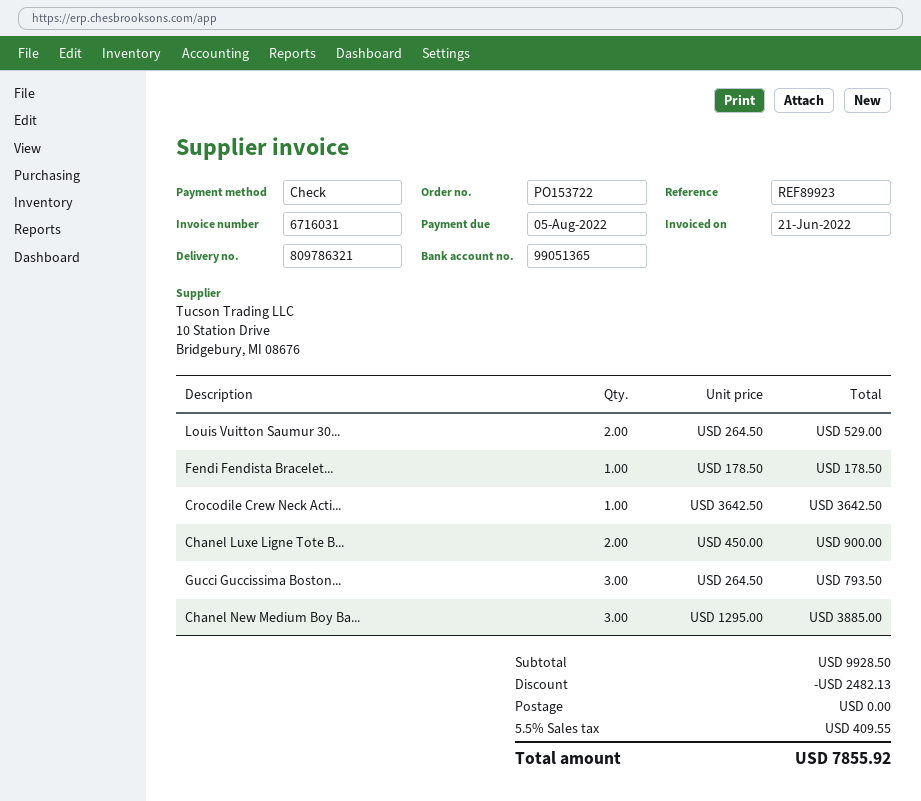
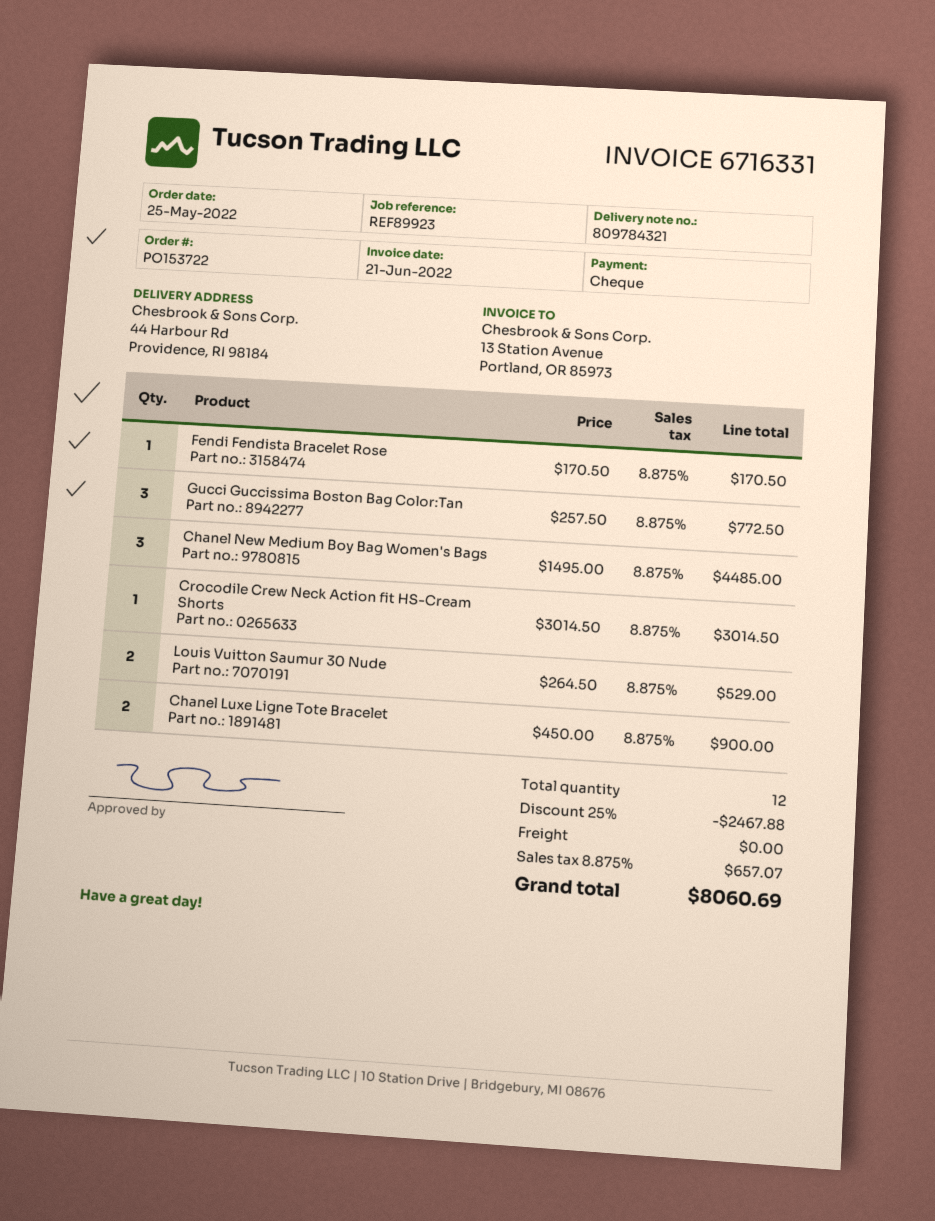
delivery note number: 809786321 -> 809784321
invoice number: 6716031 -> 6716331
Fendi Fendista Bracelet...: 1 x 178.50 = 178.50 -> 1 x 170.50 = 170.50
Crocodile Crew Neck Acti...: 1 x 3642.50 = 3642.50 -> 1 x 3014.50 = 3014.50
Gucci Guccissima Boston...: 3 x 264.50 = 793.50 -> 3 x 257.50 = 772.50
Chanel New Medium Boy Ba...: 3 x 1295.00 = 3885.00 -> 3 x 1495.00 = 4485.00
discount: 2482.13 -> 2467.88
tax: 5.5% = 409.55 -> 8.875% = 657.07
total: 7855.92 -> 8060.69

